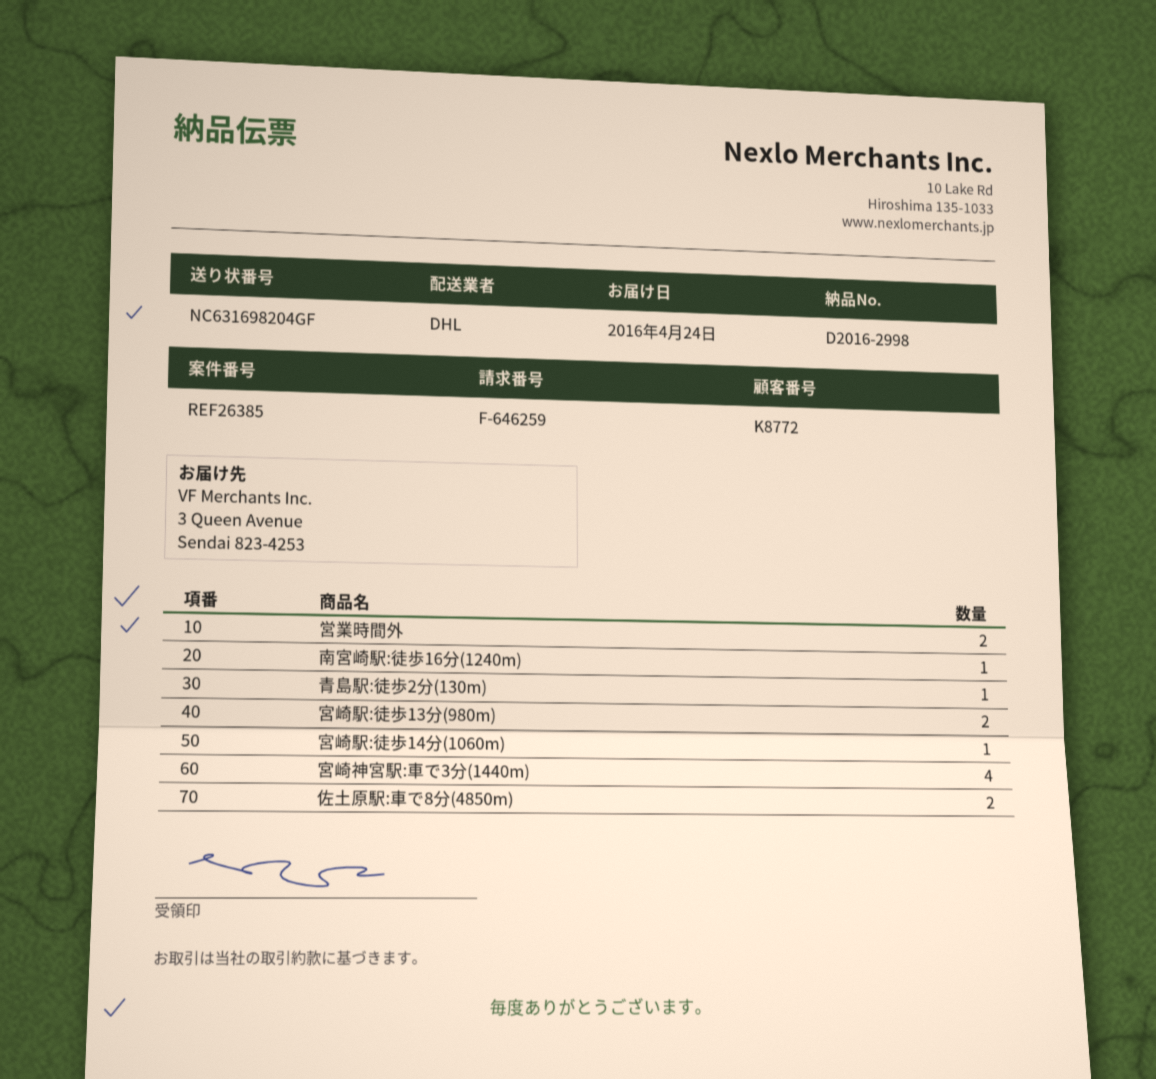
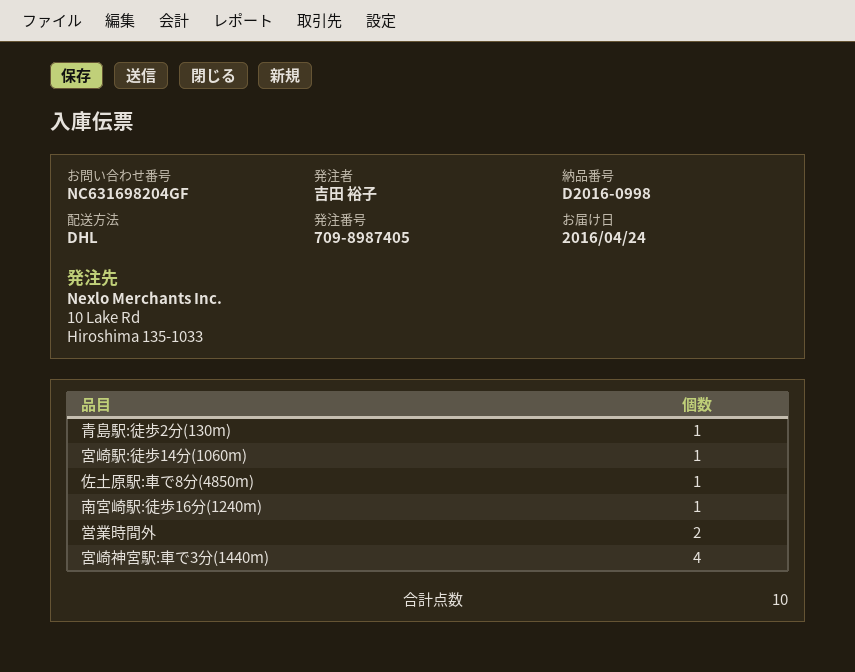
delivery note number: D2016-2998 -> D2016-0998
宮崎駅:徒歩13分(980m): 2 -> none
佐土原駅:車で8分(4850m): 2 -> 1

